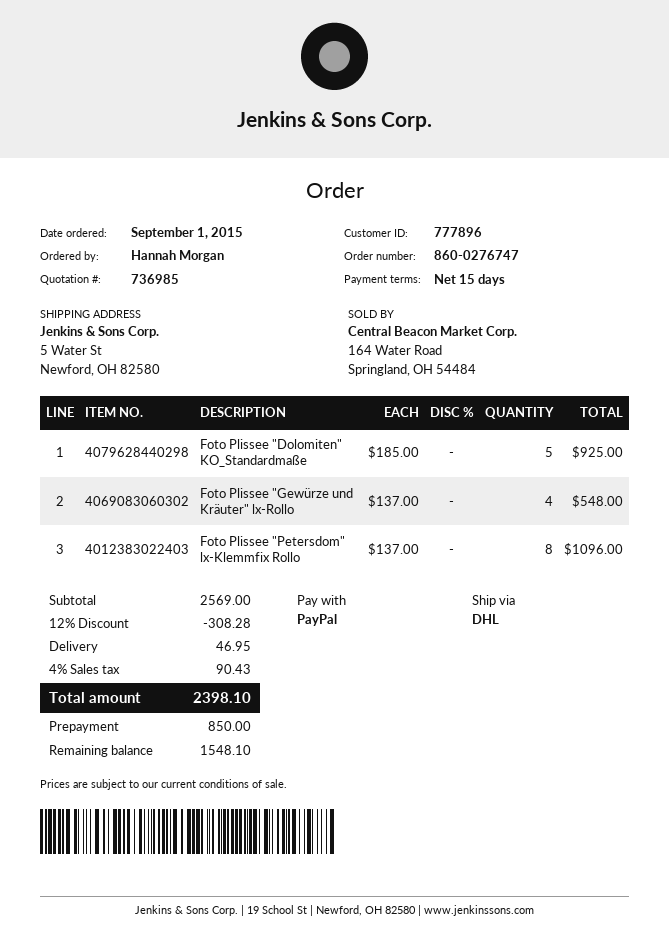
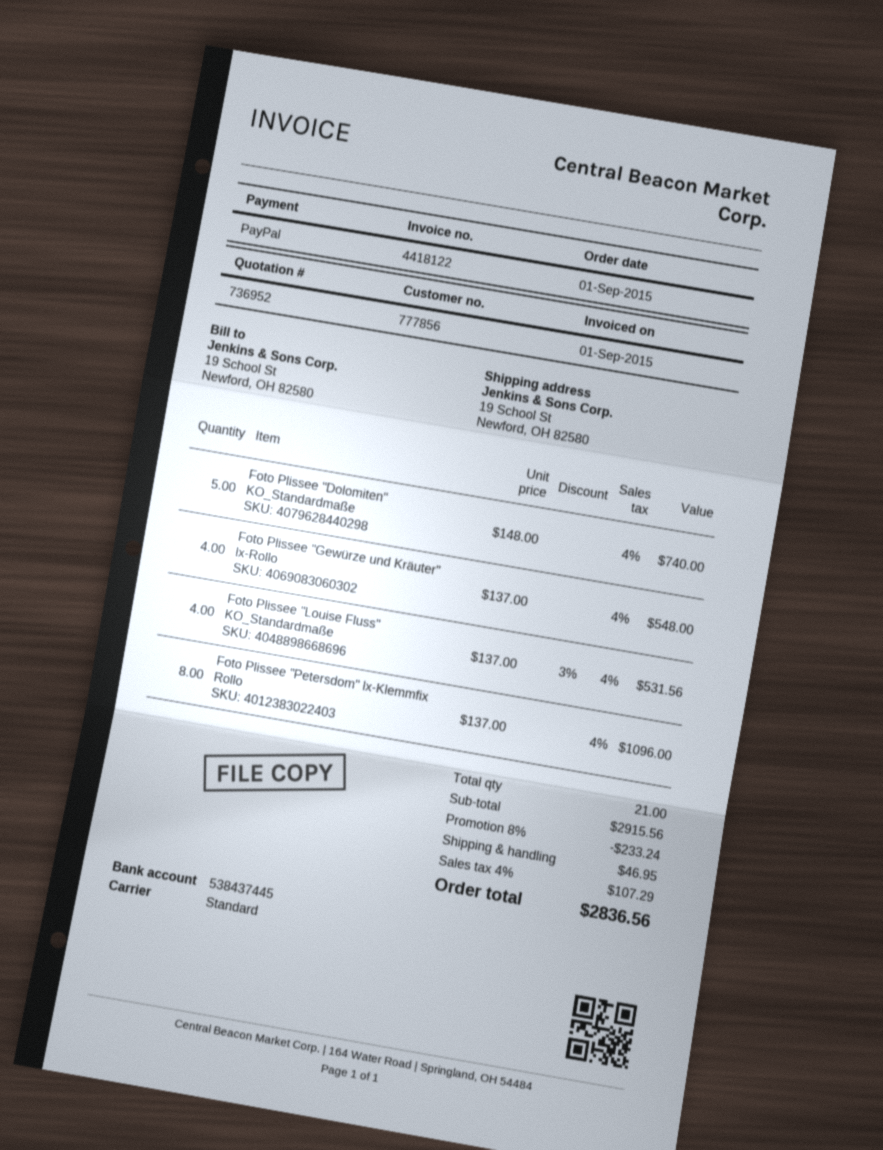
quote number: 736985 -> 736952
customer number: 777896 -> 777856
shipping method: DHL -> standard
ship to: 5 Water St, Newford, OH 82580 -> 19 School St, Newford, OH 82580
Foto Plissee "Dolomiten" KO_Standardmaße: 5 x 185.00 = 925.00 -> 5 x 148.00 = 740.00
Foto Plissee "Louise Fluss" KO_Standardmaße: none -> 4 x 137.00 - 3% = 531.56
subtotal: 2569.00 -> 2915.56
discount: 12% = 308.28 -> 8% = 233.24
tax: 4% = 90.43 -> 4% = 107.29
total: 2398.10 -> 2836.56

